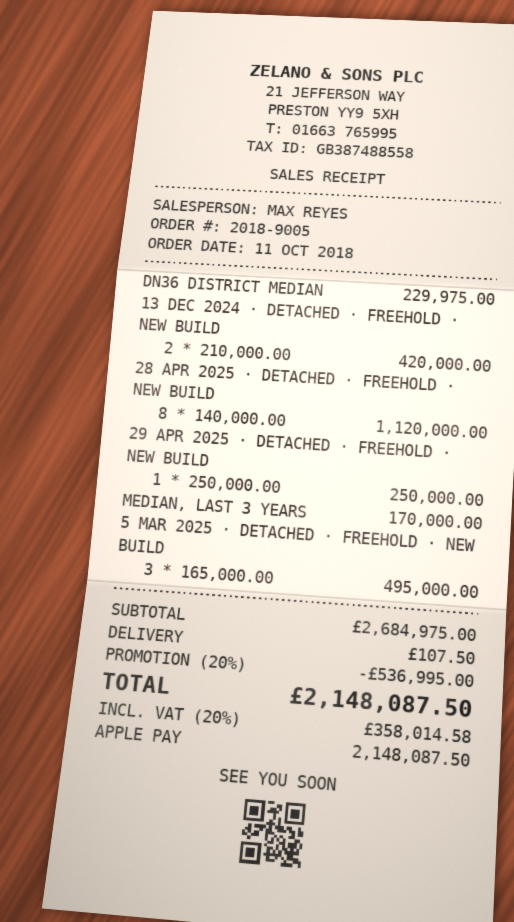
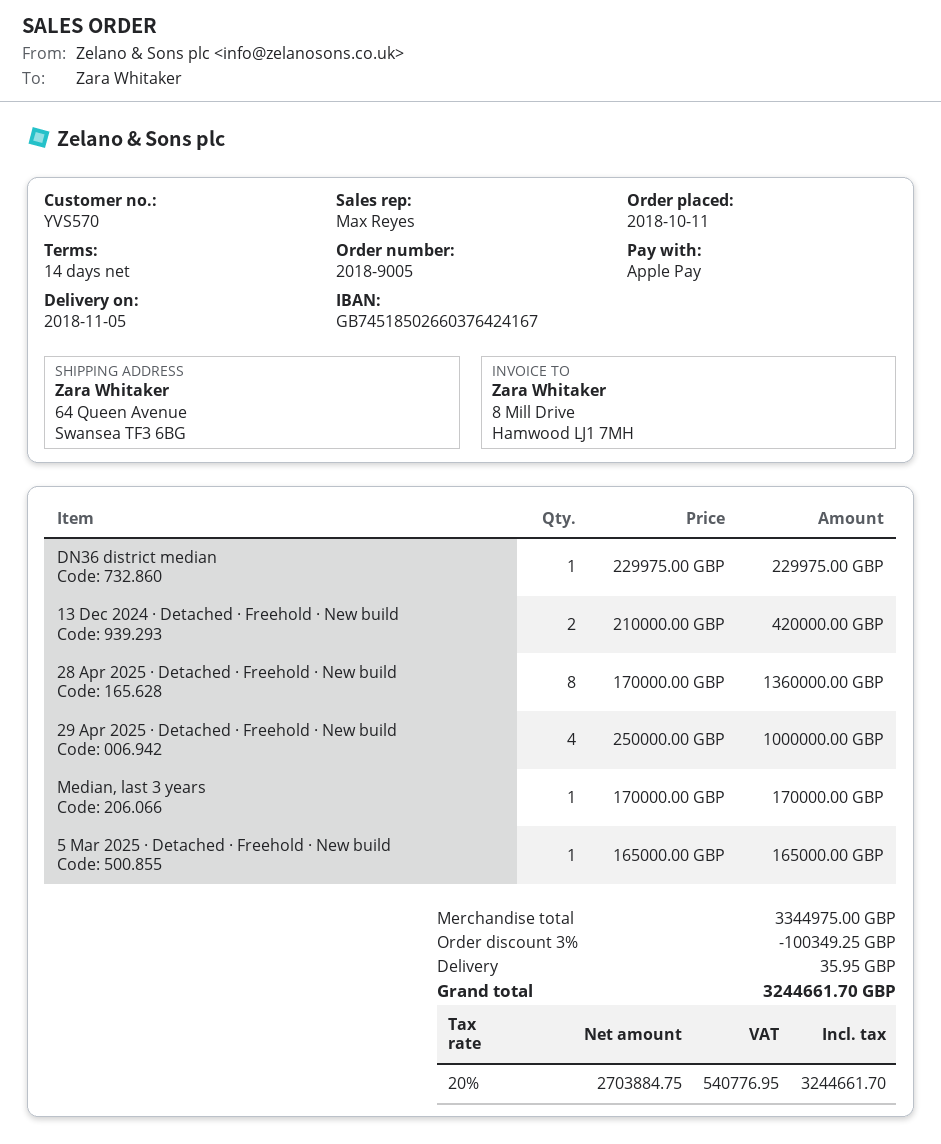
28 APR 2025 · DETACHED · FREEHOLD · NEW BUILD: 8 x 140000.00 = 1120000.00 -> 8 x 170000.00 = 1360000.00
29 APR 2025 · DETACHED · FREEHOLD · NEW BUILD: 1 x 250000.00 = 250000.00 -> 4 x 250000.00 = 1000000.00
5 MAR 2025 · DETACHED · FREEHOLD · NEW BUILD: 3 x 165000.00 = 495000.00 -> 1 x 165000.00 = 165000.00
subtotal: 2684975.00 -> 3344975.00
discount: 20% = 536995.00 -> 3% = 100349.25
shipping: 107.50 -> 35.95
tax: 20% = 358014.58 -> 20% = 540776.95
total: 2148087.50 -> 3244661.70

